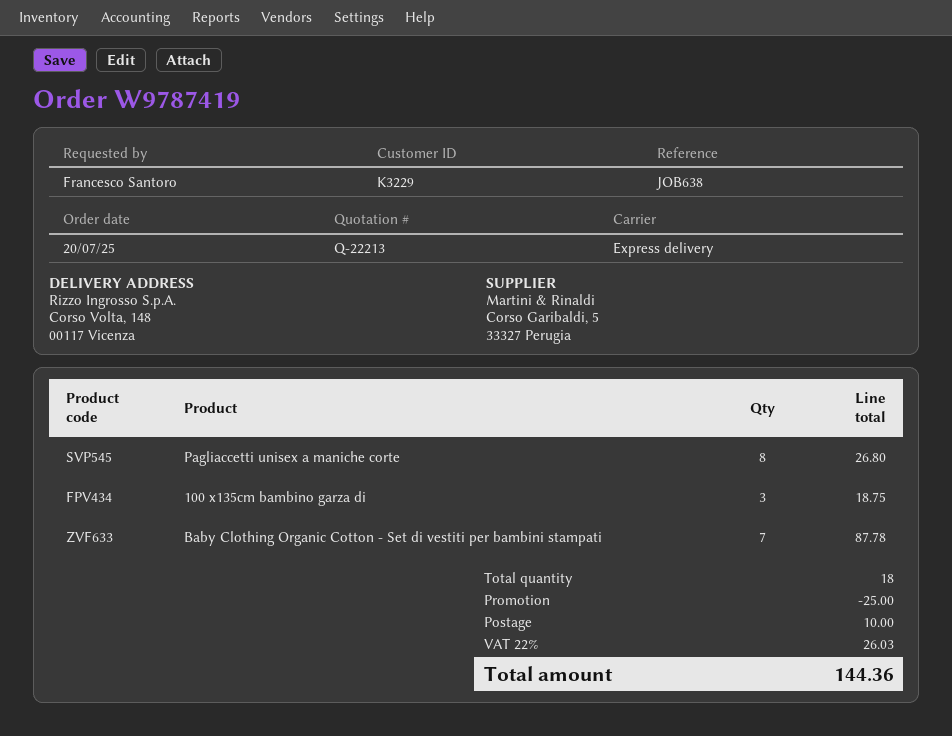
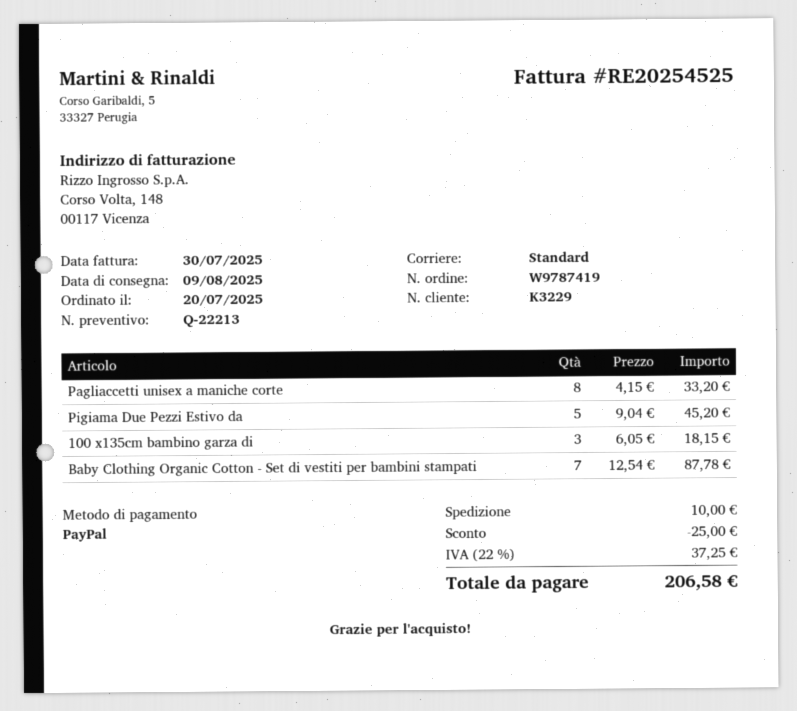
shipping method: express -> standard
Pagliaccetti unisex a maniche corte: 8 for 26.80 -> 8 for 33.20
100 x135cm bambino garza di: 3 for 18.75 -> 3 for 18.15
Pigiama Due Pezzi Estivo da: none -> 5 for 45.20
tax: 22% = 26.03 -> 22% = 37.25
total: 144.36 -> 206.58

